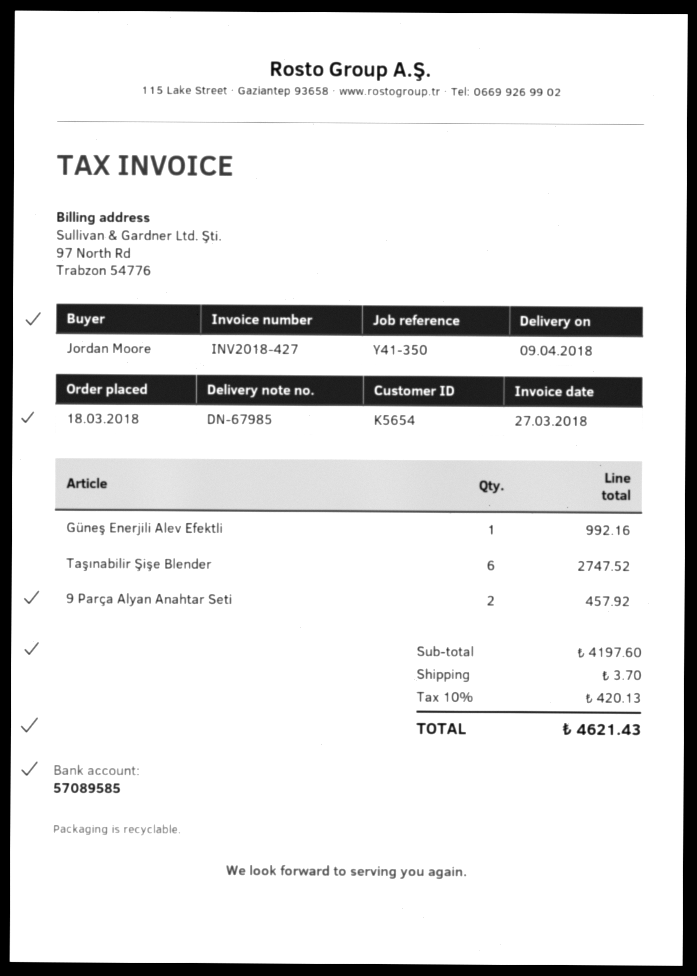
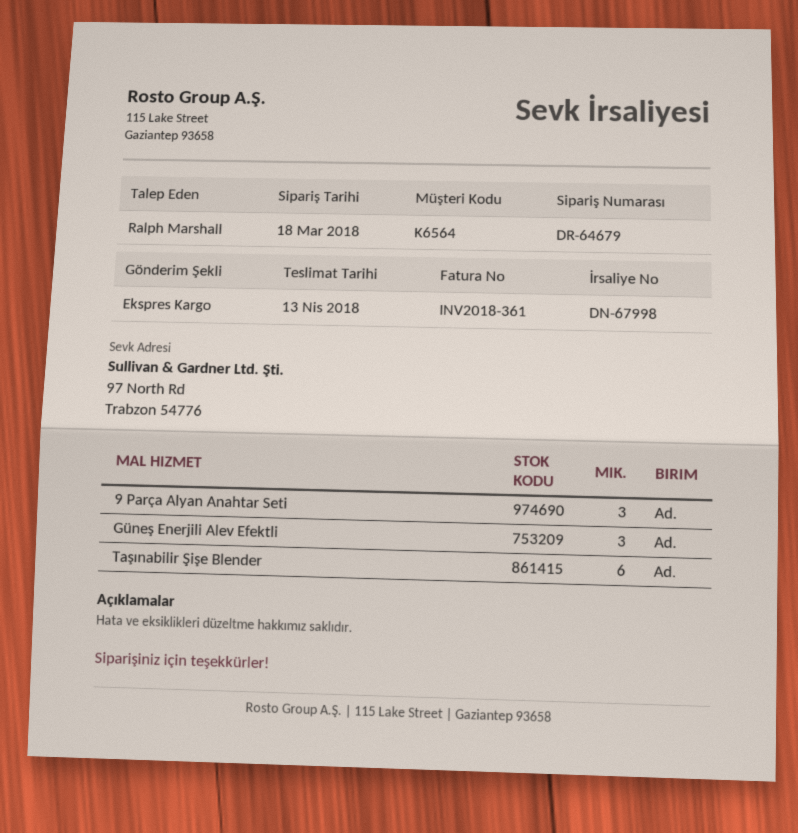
delivery note number: DN-67985 -> DN-67998
delivery date: 2018-04-09 -> 2018-04-13
invoice number: INV2018-427 -> INV2018-361
customer number: K5654 -> K6564
ordered by: Jordan Moore -> Ralph Marshall
Güneş Enerjili Alev Efektli: 1 -> 3
9 Parça Alyan Anahtar Seti: 2 -> 3

